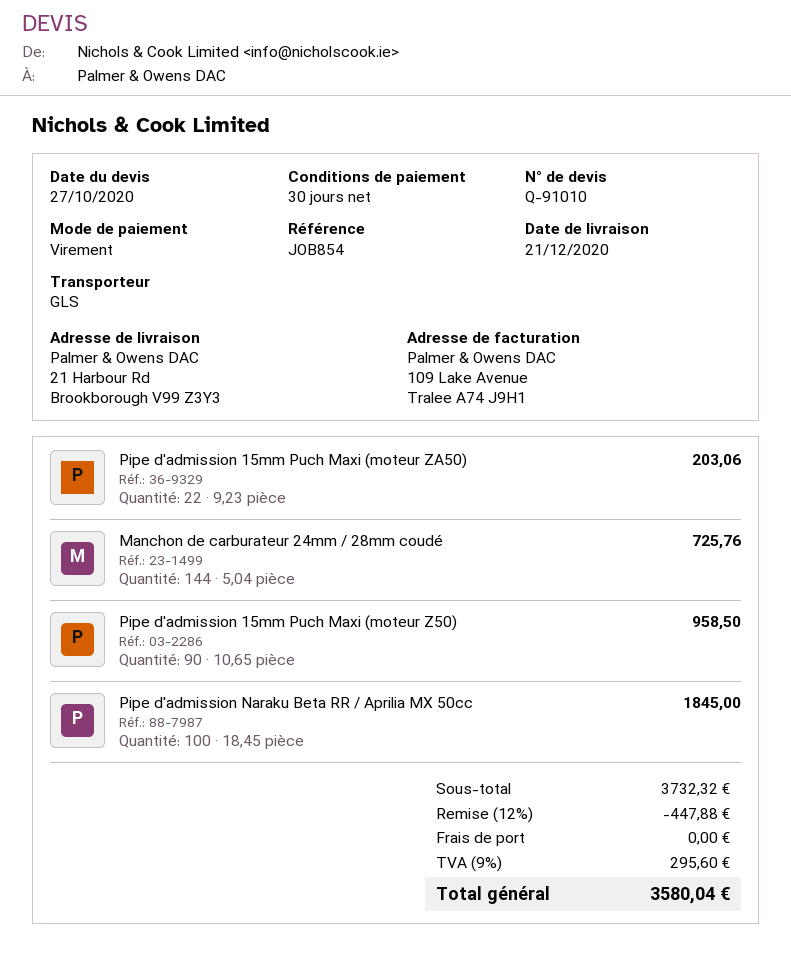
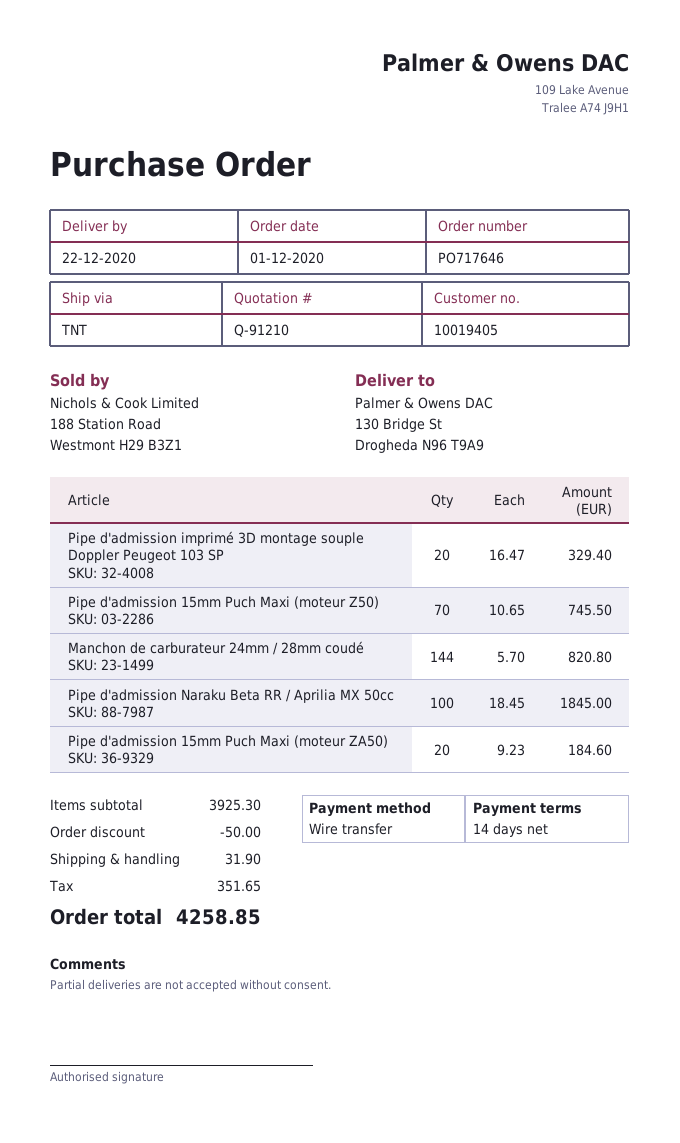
quote number: Q-91010 -> Q-91210
delivery date: 2020-12-21 -> 2020-12-22
payment terms: 30 days -> 14 days
shipping method: GLS -> TNT
ship to: 21 Harbour Rd, Brookborough V99 Z3Y3 -> 130 Bridge St, Drogheda N96 T9A9
Pipe d'admission 15mm Puch Maxi (moteur ZA50): 22 x 9.23 = 203.06 -> 20 x 9.23 = 184.60
Manchon de carburateur 24mm / 28mm coudé: 144 x 5.04 = 725.76 -> 144 x 5.70 = 820.80
Pipe d'admission 15mm Puch Maxi (moteur Z50): 90 x 10.65 = 958.50 -> 70 x 10.65 = 745.50
Pipe d'admission imprimé 3D montage souple Doppler Peugeot 103 SP: none -> 20 x 16.47 = 329.40
subtotal: 3732.32 -> 3925.30
discount: 447.88 -> 50.00
shipping: 0.00 -> 31.90
tax: 295.60 -> 351.65
total: 3580.04 -> 4258.85

